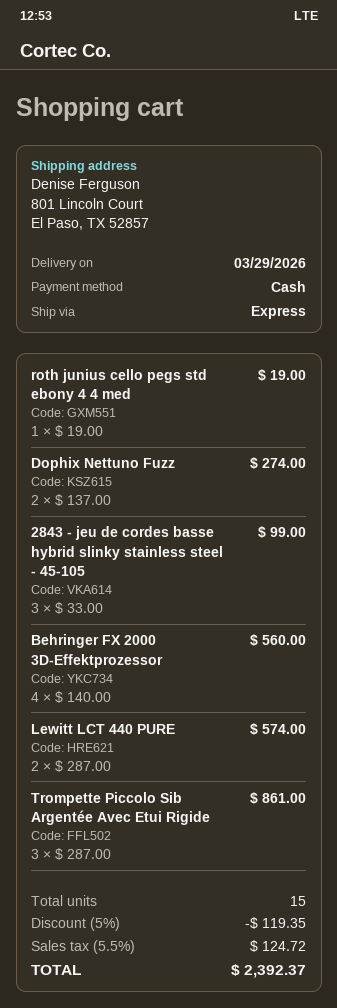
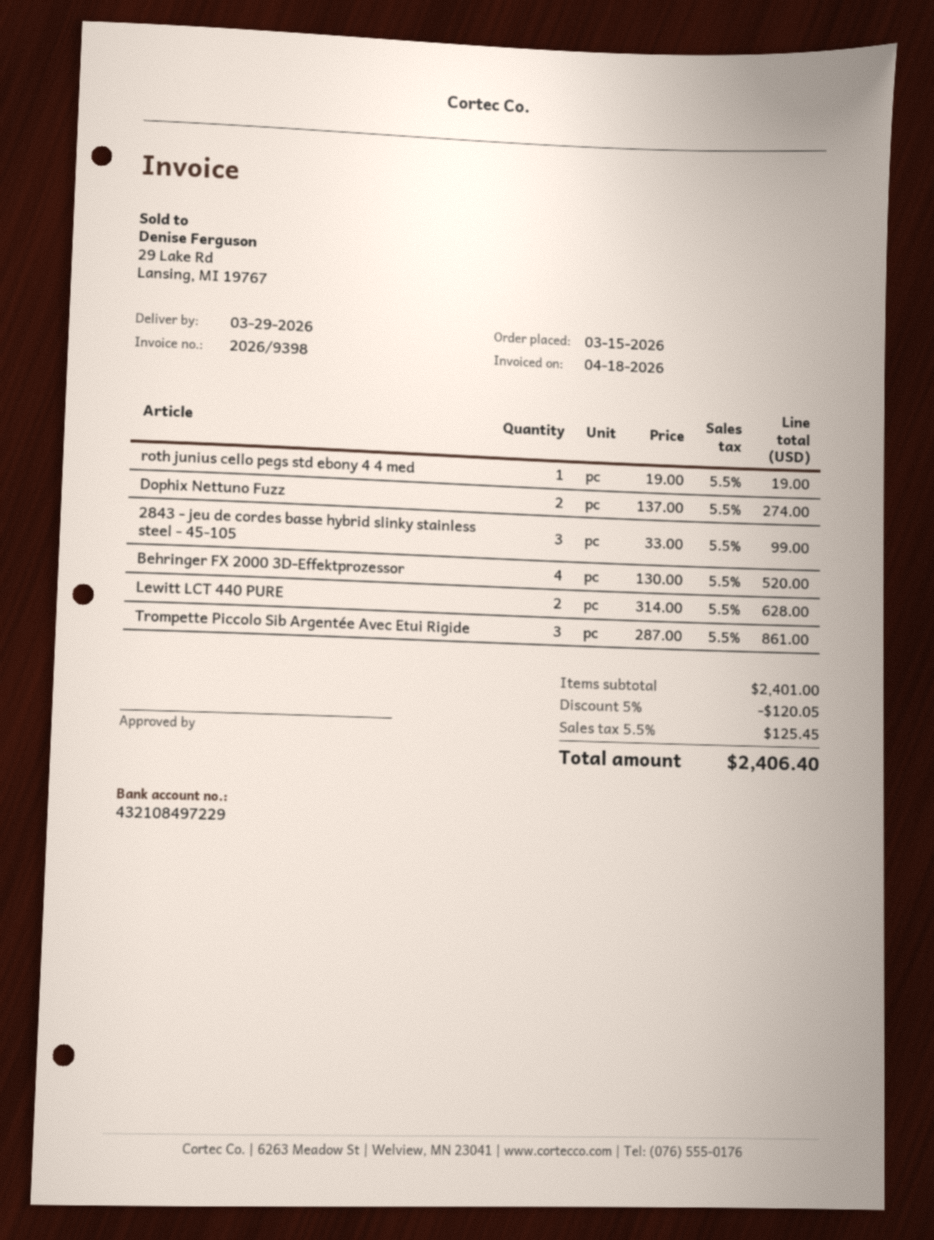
Behringer FX 2000 3D-Effektprozessor: 4 x 140.00 = 560.00 -> 4 x 130.00 = 520.00
Lewitt LCT 440 PURE: 2 x 287.00 = 574.00 -> 2 x 314.00 = 628.00
discount: 5% = 119.35 -> 5% = 120.05
tax: 5.5% = 124.72 -> 5.5% = 125.45
total: 2392.37 -> 2406.40

